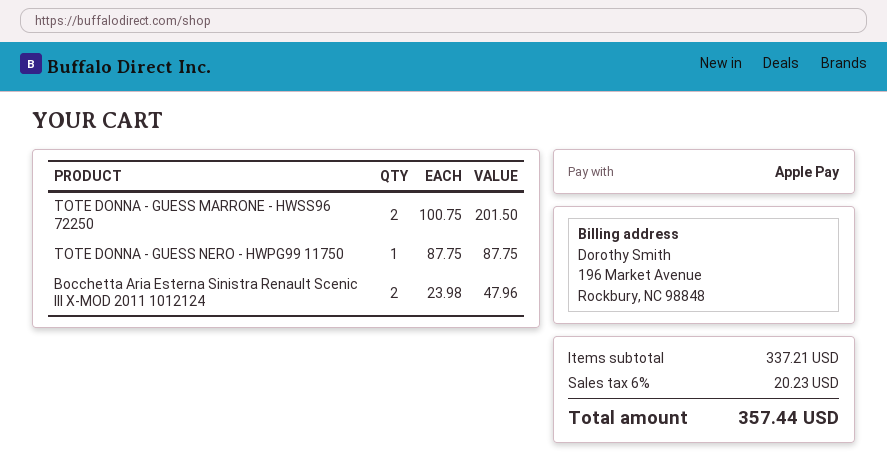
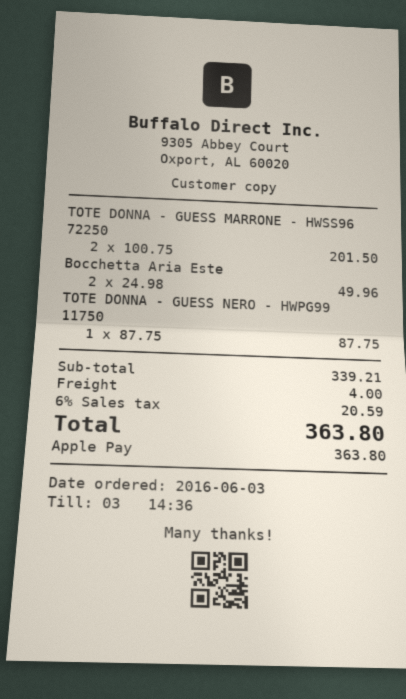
Bocchetta Aria Esterna Sinistra Renault Scenic III X-MOD 2011 1012124: 2 x 23.98 = 47.96 -> 2 x 24.98 = 49.96
subtotal: 337.21 -> 339.21
shipping: none -> 4.00
tax: 6% = 20.23 -> 6% = 20.59
total: 357.44 -> 363.80

